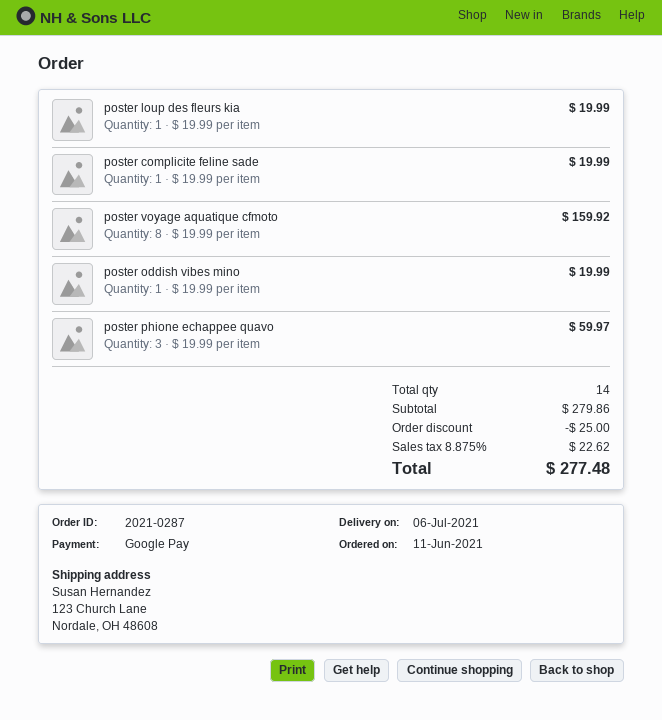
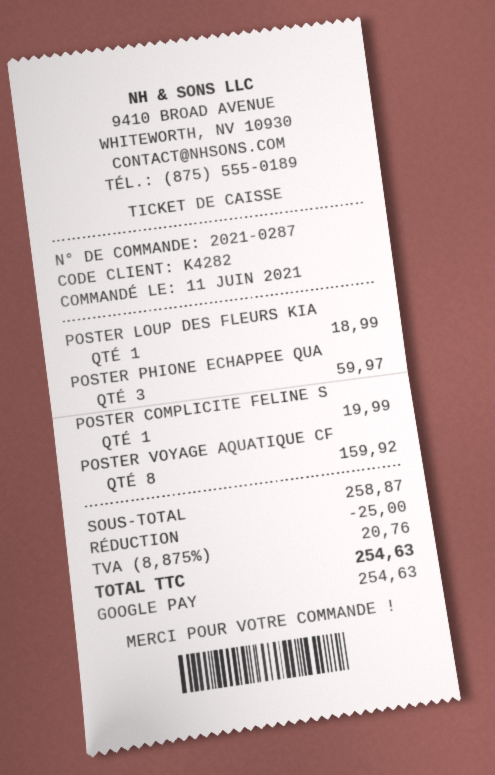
poster loup des fleurs kia: 1 for 19.99 -> 1 for 18.99
poster oddish vibes mino: 1 for 19.99 -> none
subtotal: 279.86 -> 258.87
tax: 8.875% = 22.62 -> 8.875% = 20.76
total: 277.48 -> 254.63

